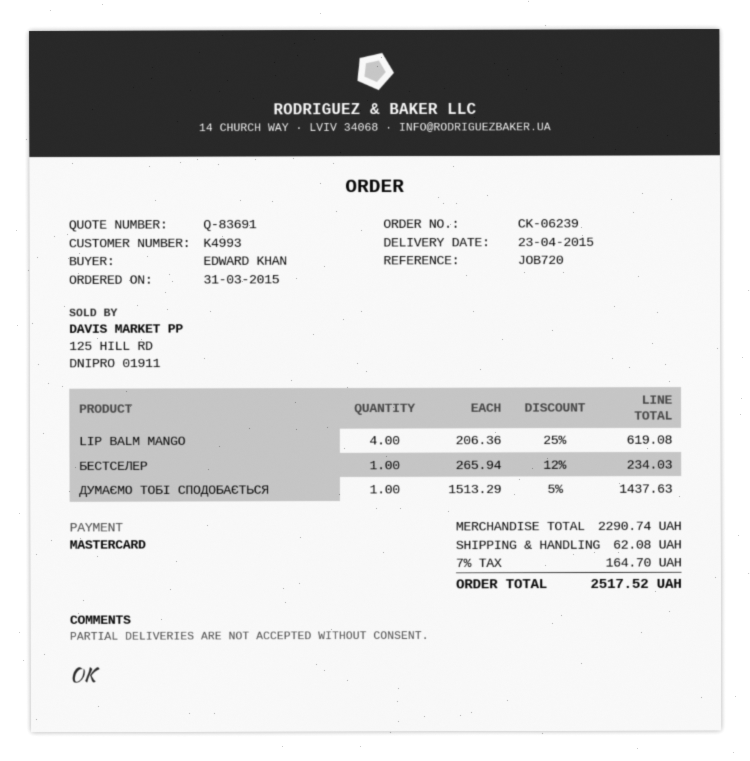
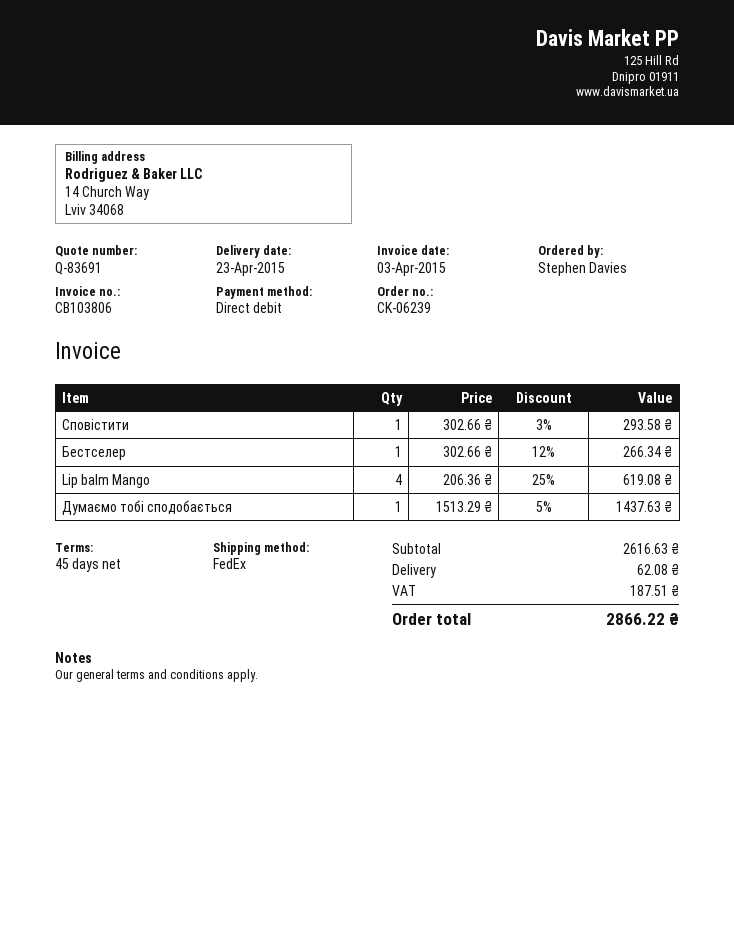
ordered by: EDWARD KHAN -> Stephen Davies
payment method: Mastercard -> direct debit
БЕСТСЕЛЕР: 1 x 265.94 - 12% = 234.03 -> 1 x 302.66 - 12% = 266.34
Сповістити: none -> 1 x 302.66 - 3% = 293.58
subtotal: 2290.74 -> 2616.63
tax: 164.70 -> 187.51
total: 2517.52 -> 2866.22

